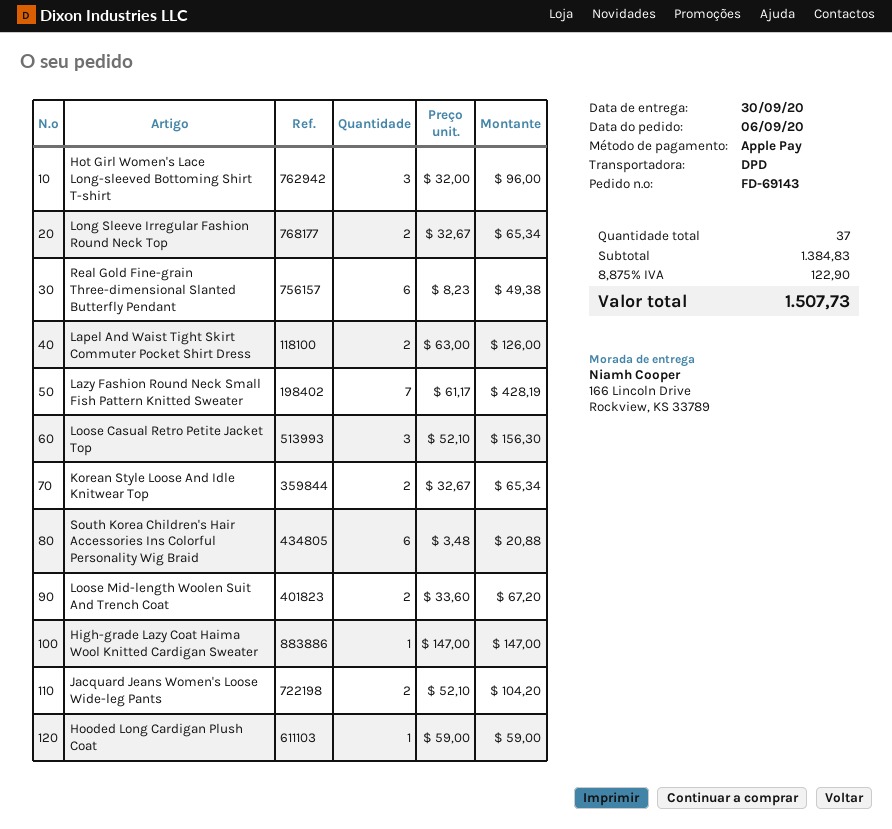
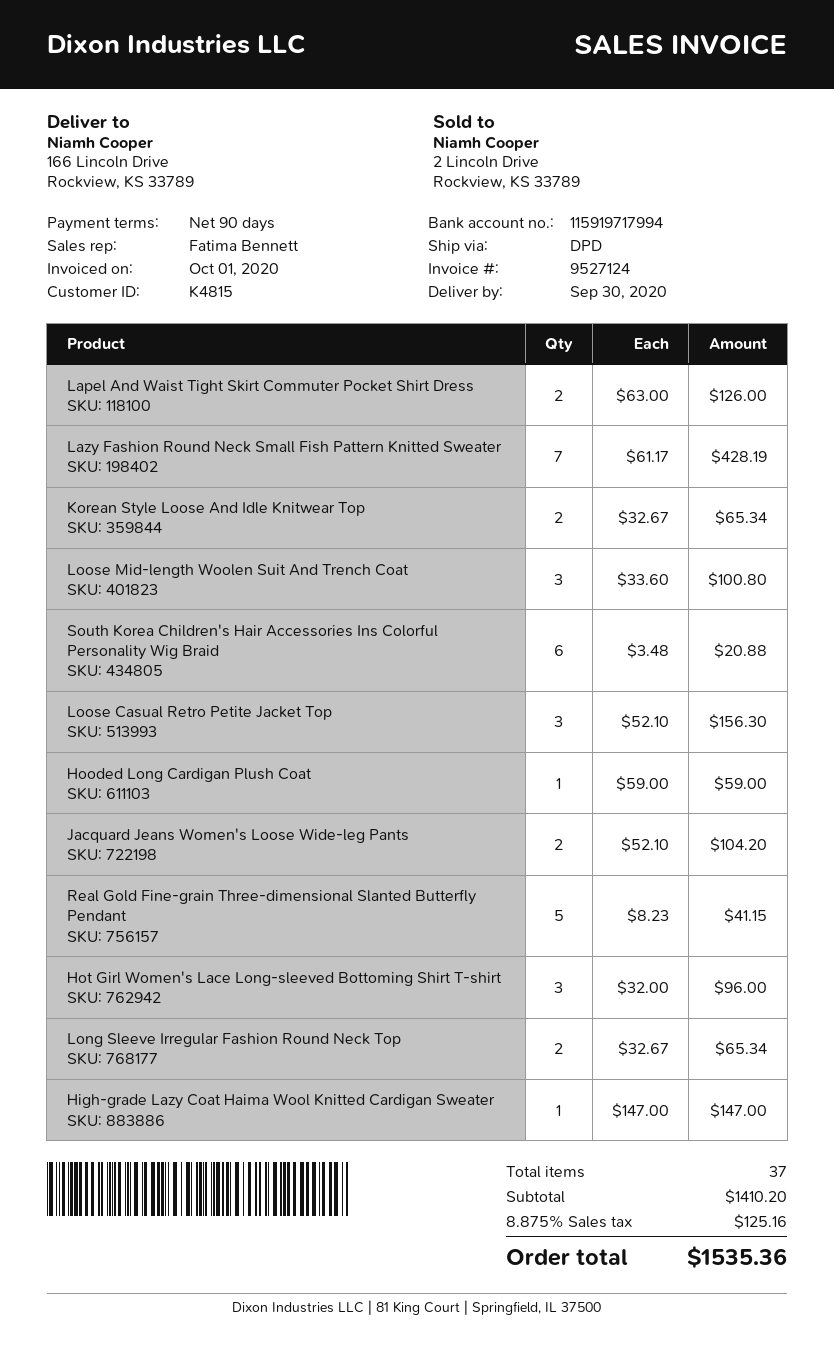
Real Gold Fine-grain Three-dimensional Slanted Butterfly Pendant: 6 x 8.23 = 49.38 -> 5 x 8.23 = 41.15
Loose Mid-length Woolen Suit And Trench Coat: 2 x 33.60 = 67.20 -> 3 x 33.60 = 100.80
subtotal: 1384.83 -> 1410.20
tax: 8.875% = 122.90 -> 8.875% = 125.16
total: 1507.73 -> 1535.36

